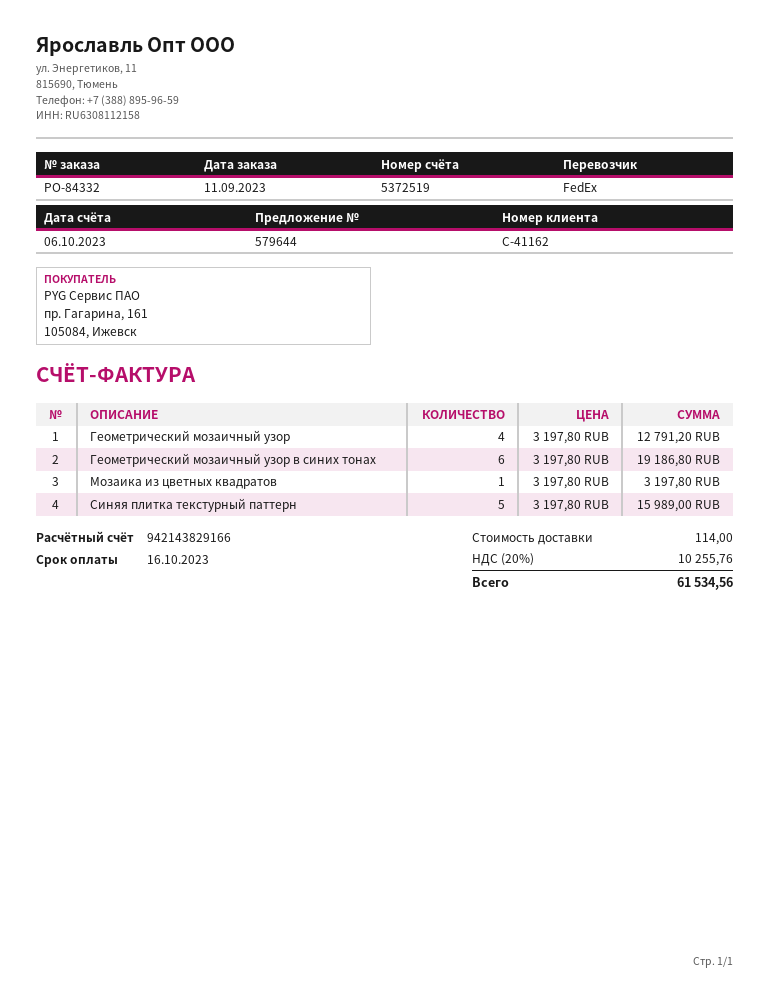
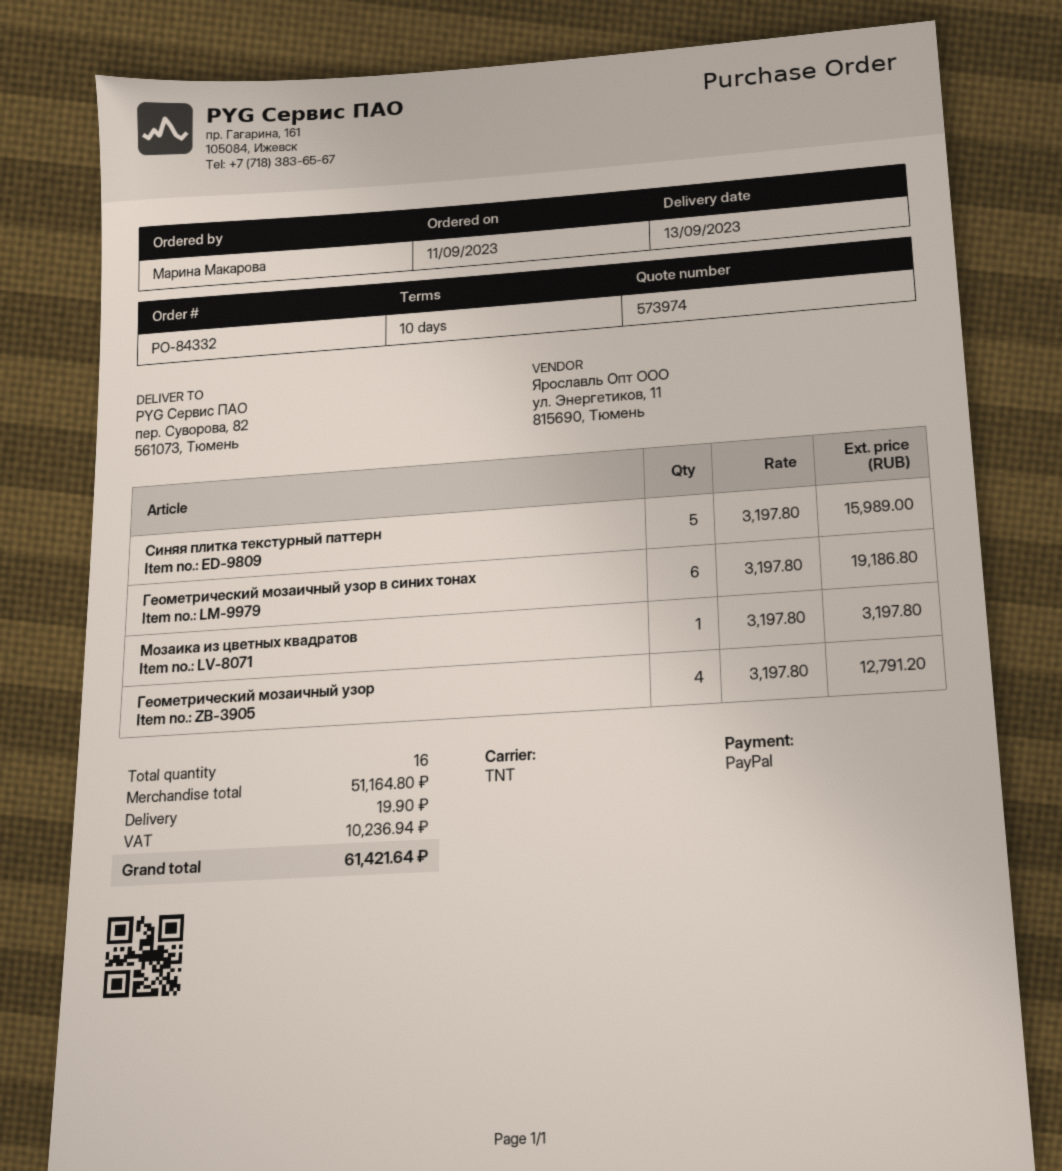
quote number: 579644 -> 573974
shipping method: FedEx -> TNT
shipping: 114.00 -> 19.90
tax: 10255.76 -> 10236.94
total: 61534.56 -> 61421.64

